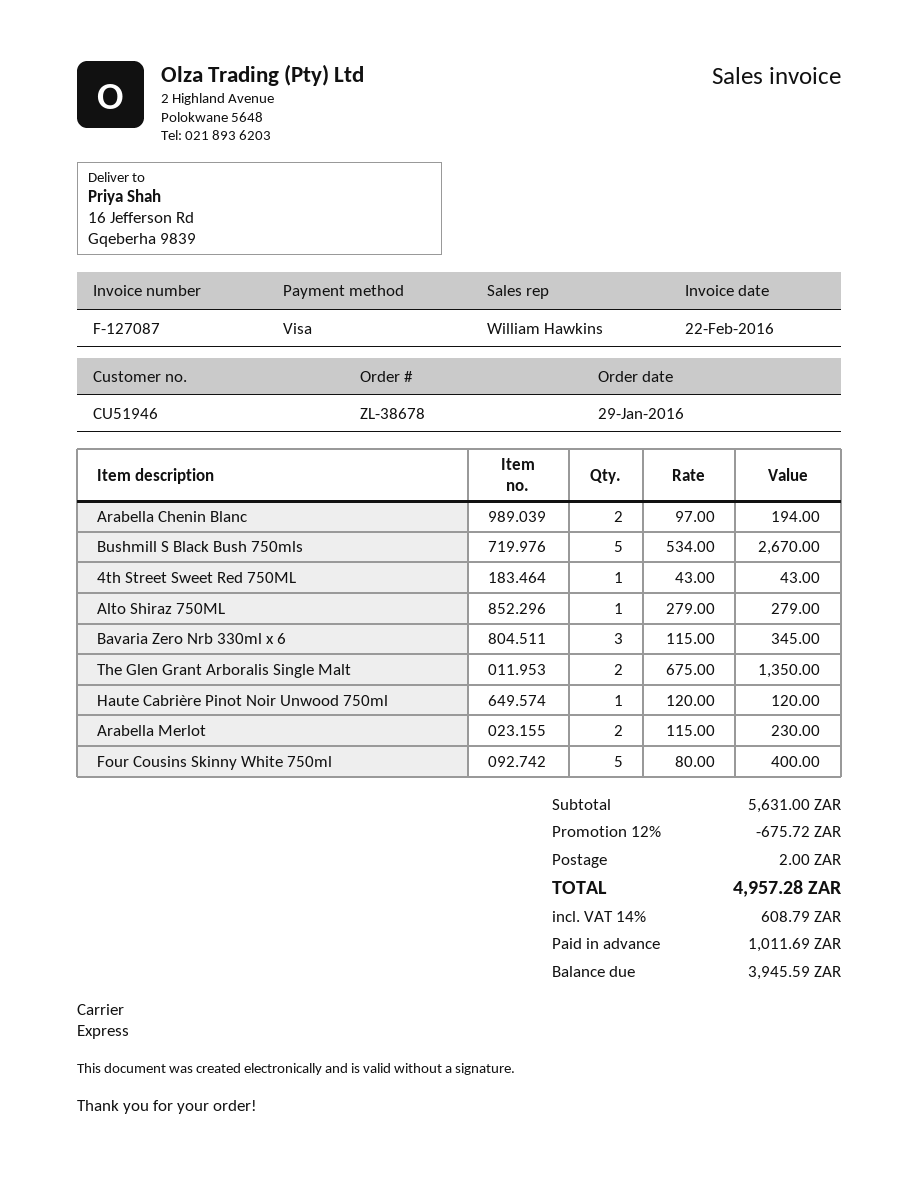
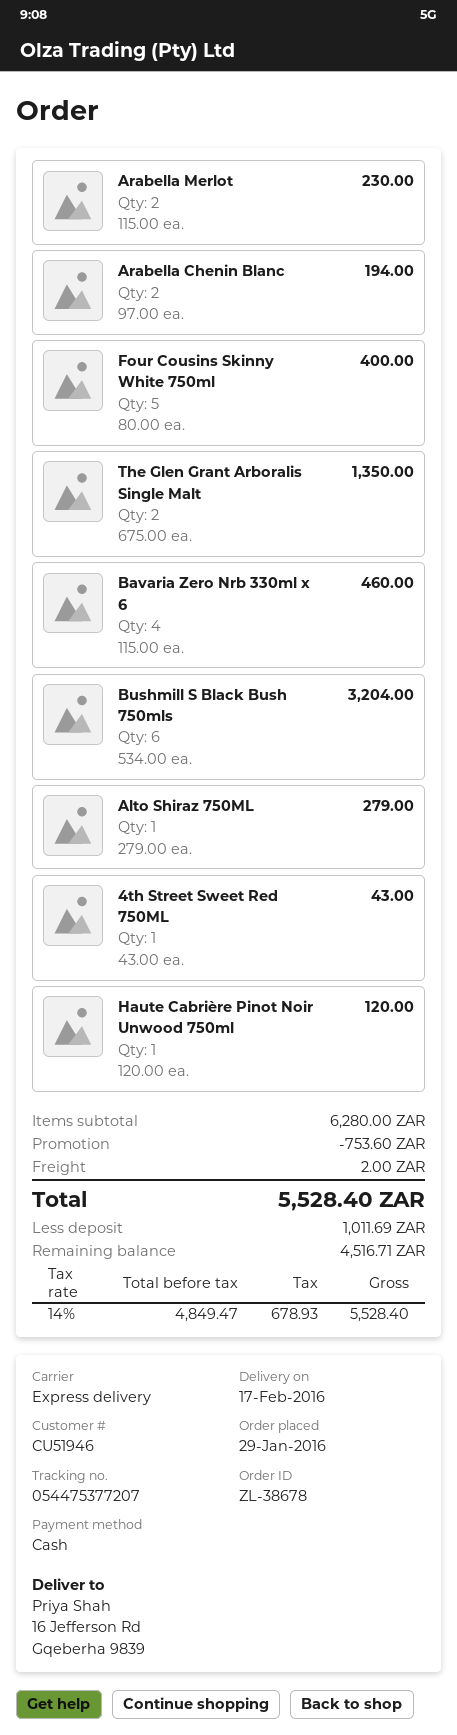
payment method: Visa -> cash
Bushmill S Black Bush 750mls: 5 x 534.00 = 2670.00 -> 6 x 534.00 = 3204.00
Bavaria Zero Nrb 330ml x 6: 3 x 115.00 = 345.00 -> 4 x 115.00 = 460.00
subtotal: 5631.00 -> 6280.00
discount: 675.72 -> 753.60
tax: 14% = 608.79 -> 14% = 678.93
total: 4957.28 -> 5528.40
balance: 3945.59 -> 4516.71

